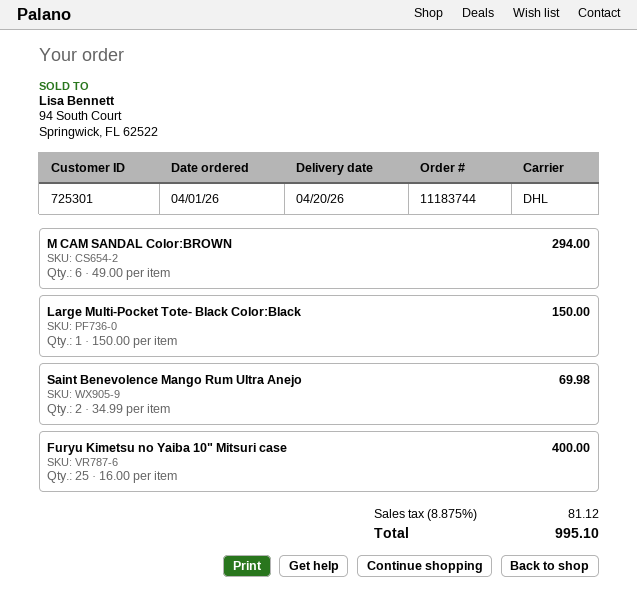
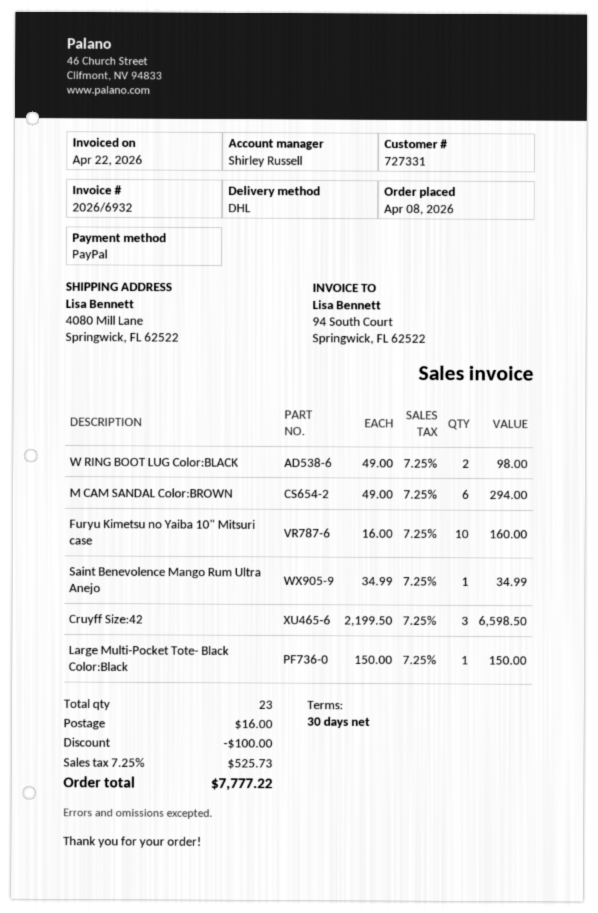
order date: 2026-04-01 -> 2026-04-08
customer number: 725301 -> 727331
Saint Benevolence Mango Rum Ultra Anejo: 2 x 34.99 = 69.98 -> 1 x 34.99 = 34.99
Furyu Kimetsu no Yaiba 10" Mitsuri case: 25 x 16.00 = 400.00 -> 10 x 16.00 = 160.00
W RING BOOT LUG Color:BLACK: none -> 2 x 49.00 = 98.00
Cruyff Size:42: none -> 3 x 2199.50 = 6598.50
discount: none -> 100.00
shipping: none -> 16.00
tax: 8.875% = 81.12 -> 7.25% = 525.73
total: 995.10 -> 7777.22

